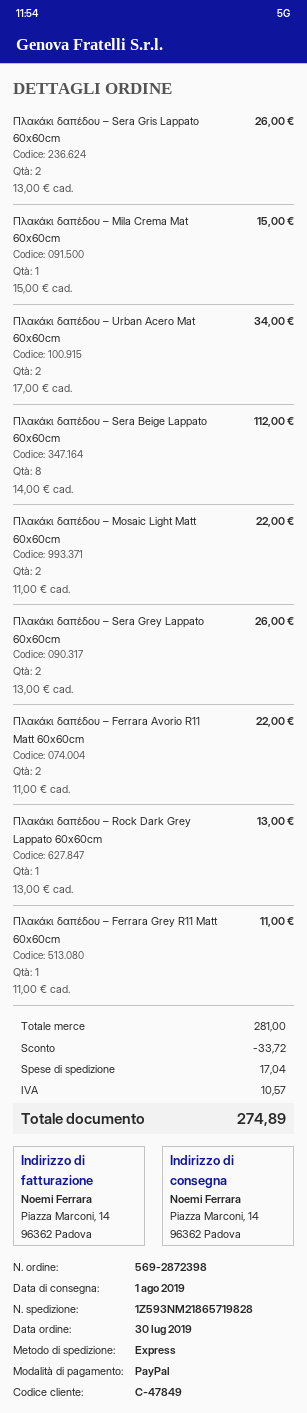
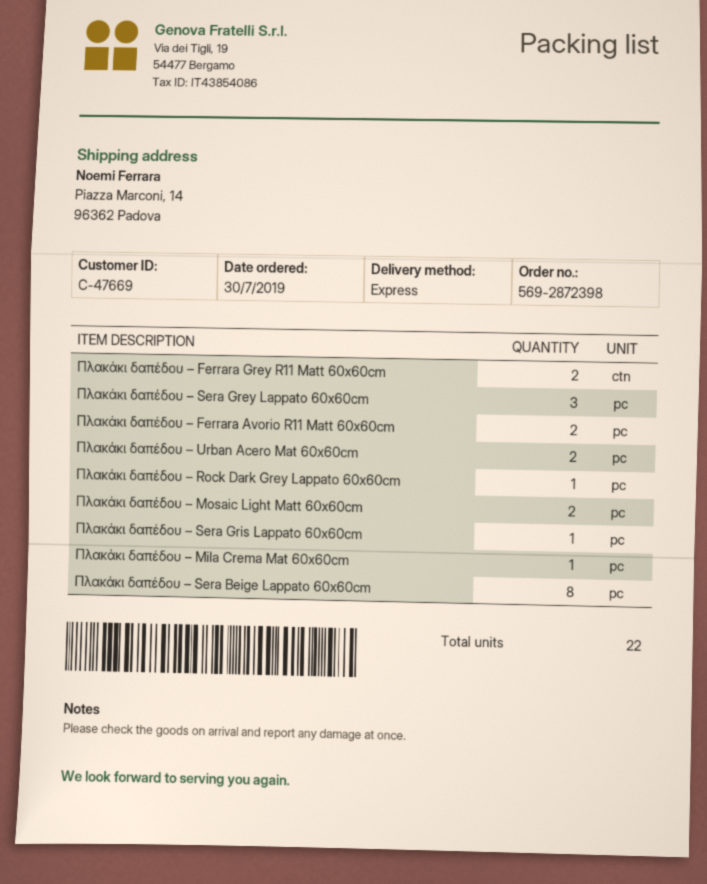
customer number: C-47849 -> C-47669
Πλακάκι δαπέδου – Sera Gris Lappato 60x60cm: 2 -> 1
Πλακάκι δαπέδου – Sera Grey Lappato 60x60cm: 2 -> 3
Πλακάκι δαπέδου – Ferrara Grey R11 Matt 60x60cm: 1 -> 2

